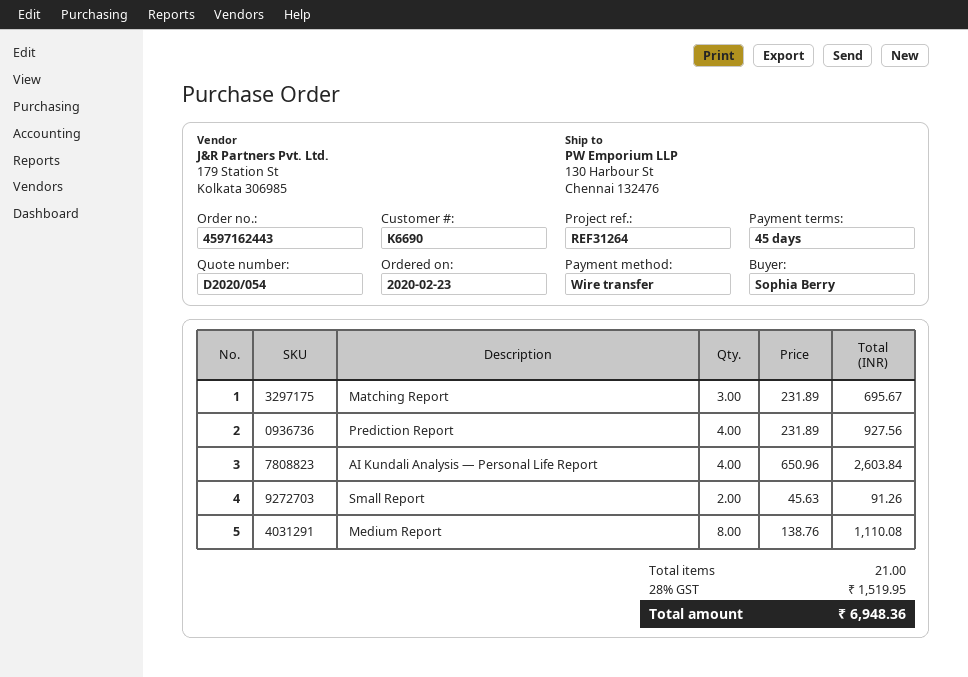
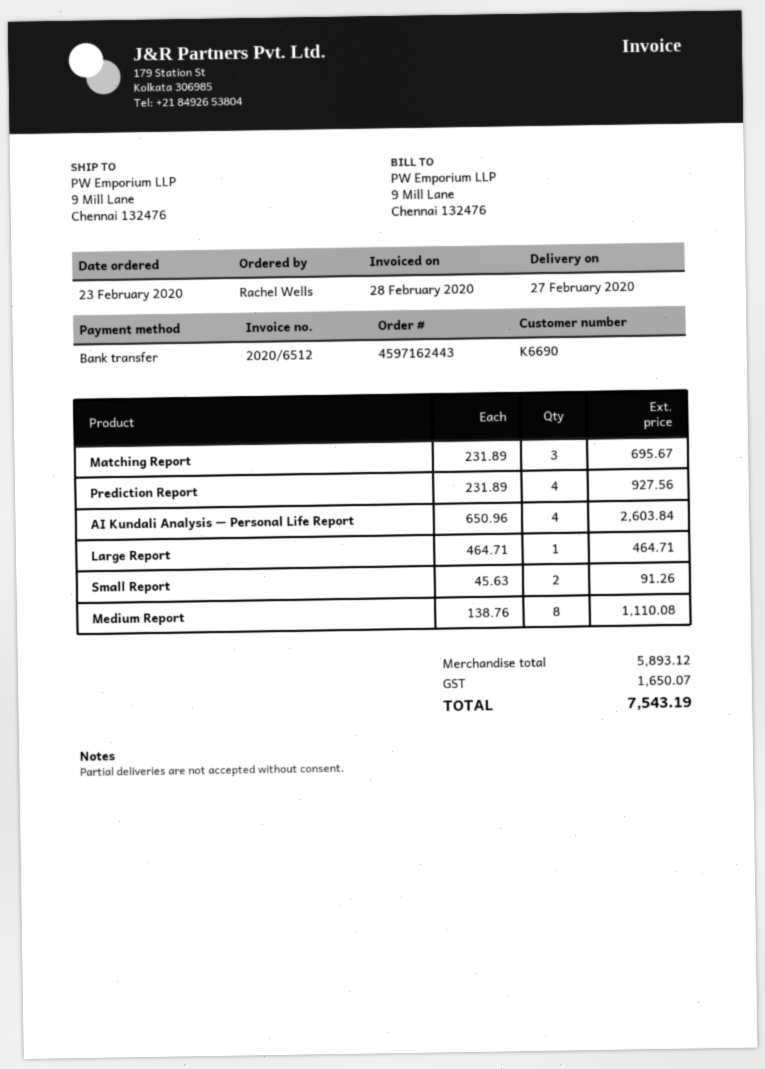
ordered by: Sophia Berry -> Rachel Wells
ship to: 130 Harbour St, Chennai 132476 -> 9 Mill Lane, Chennai 132476
Large Report: none -> 1 x 464.71 = 464.71
tax: 1519.95 -> 1650.07
total: 6948.36 -> 7543.19

